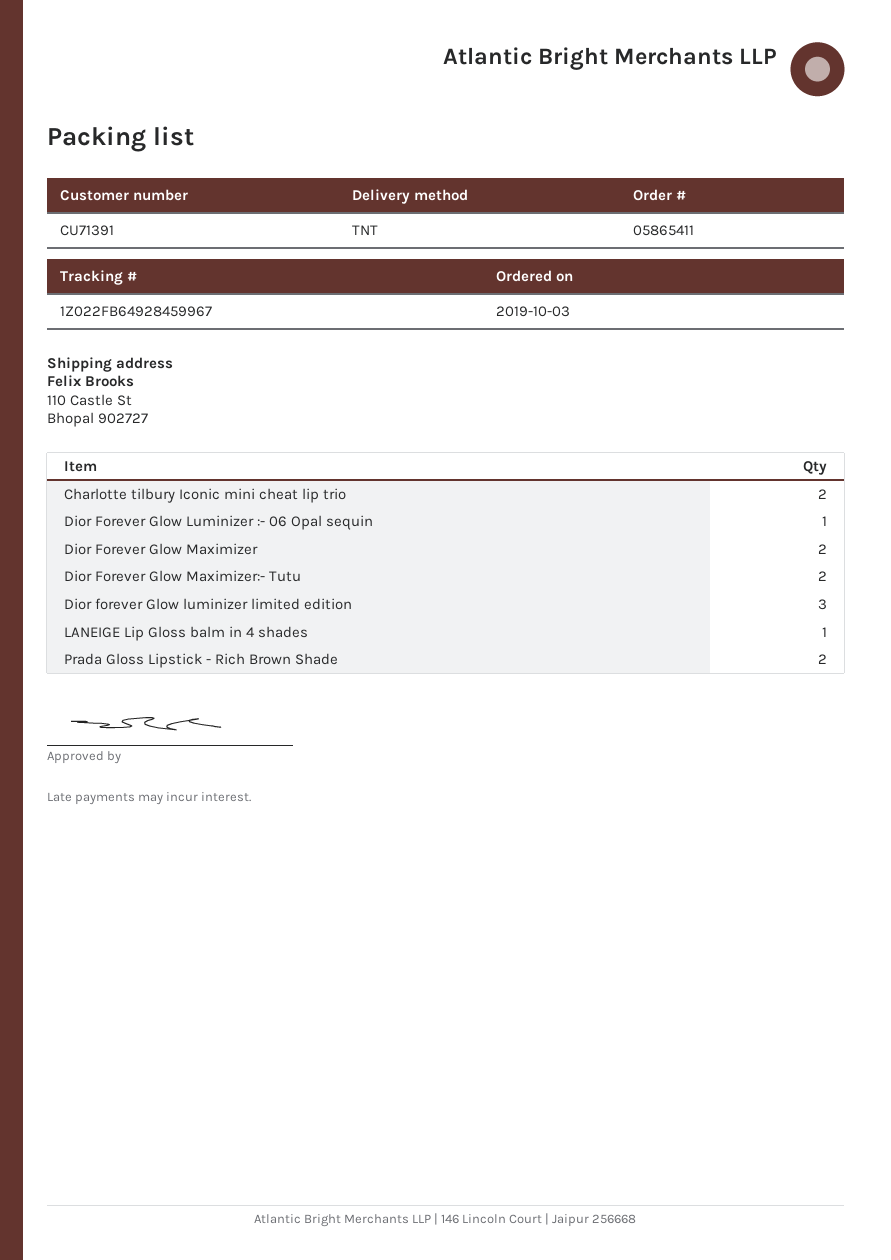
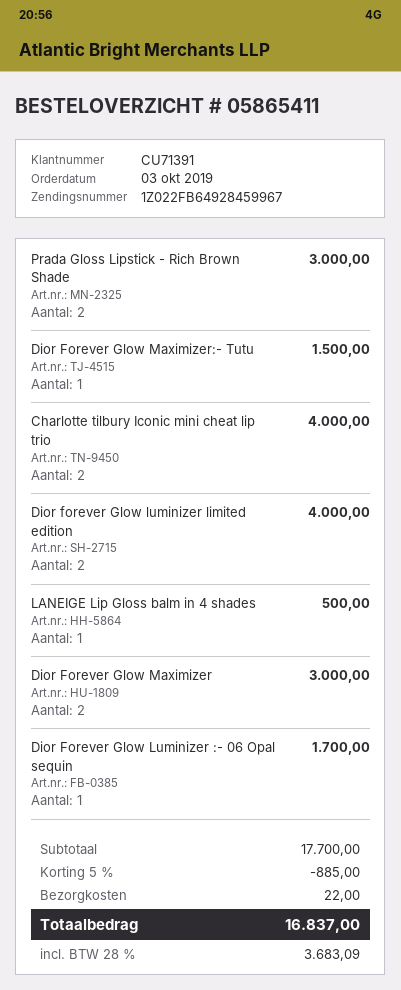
Dior Forever Glow Maximizer:- Tutu: 2 -> 1
Dior forever Glow luminizer limited edition: 3 -> 2

